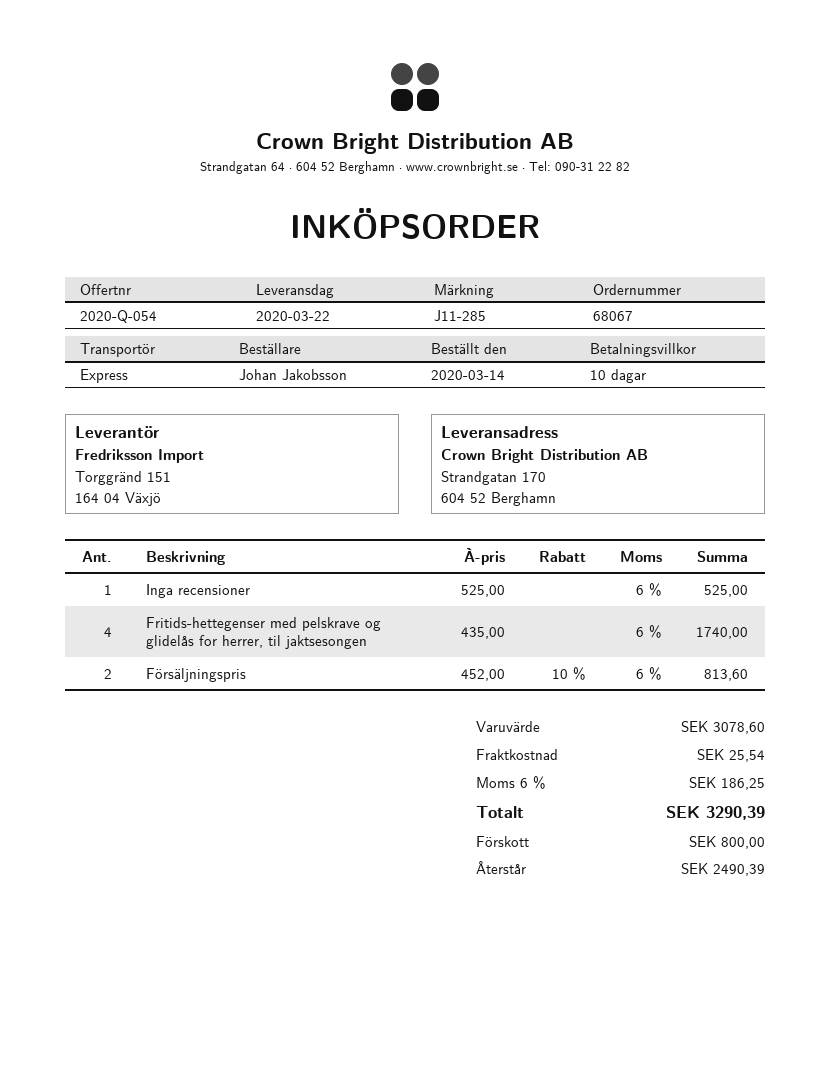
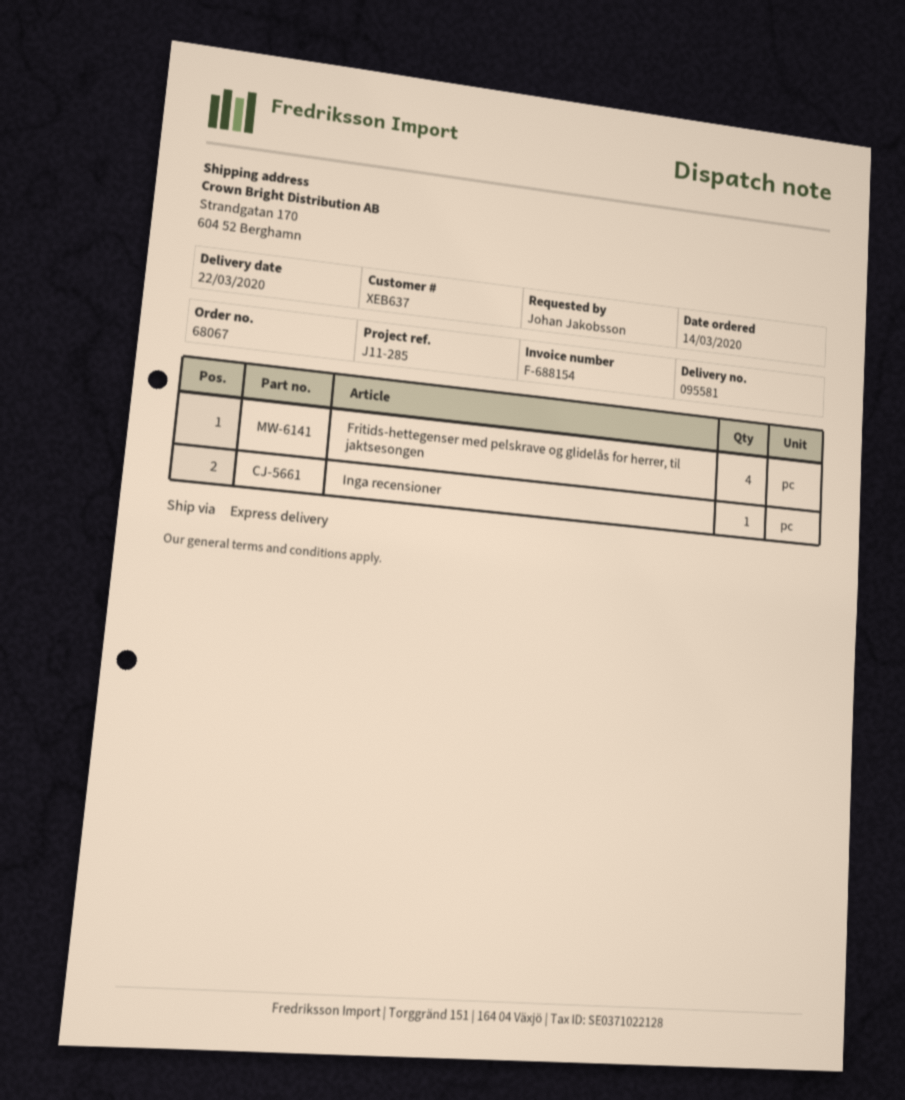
Försäljningspris: 2 -> none

